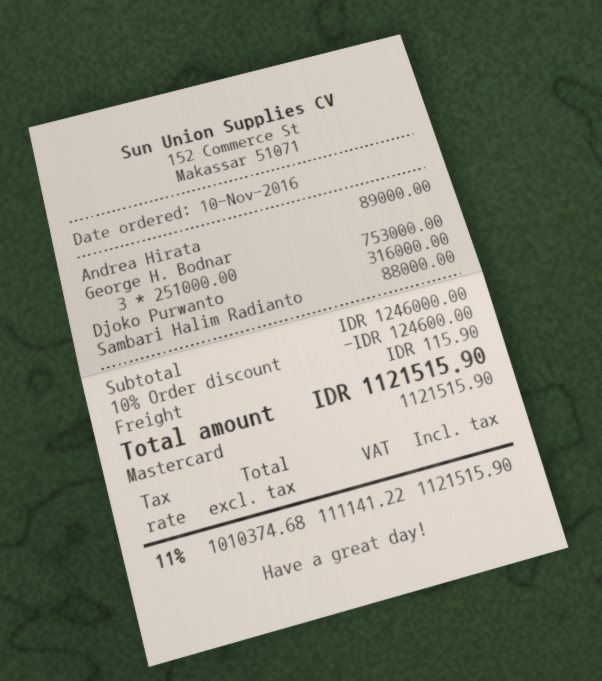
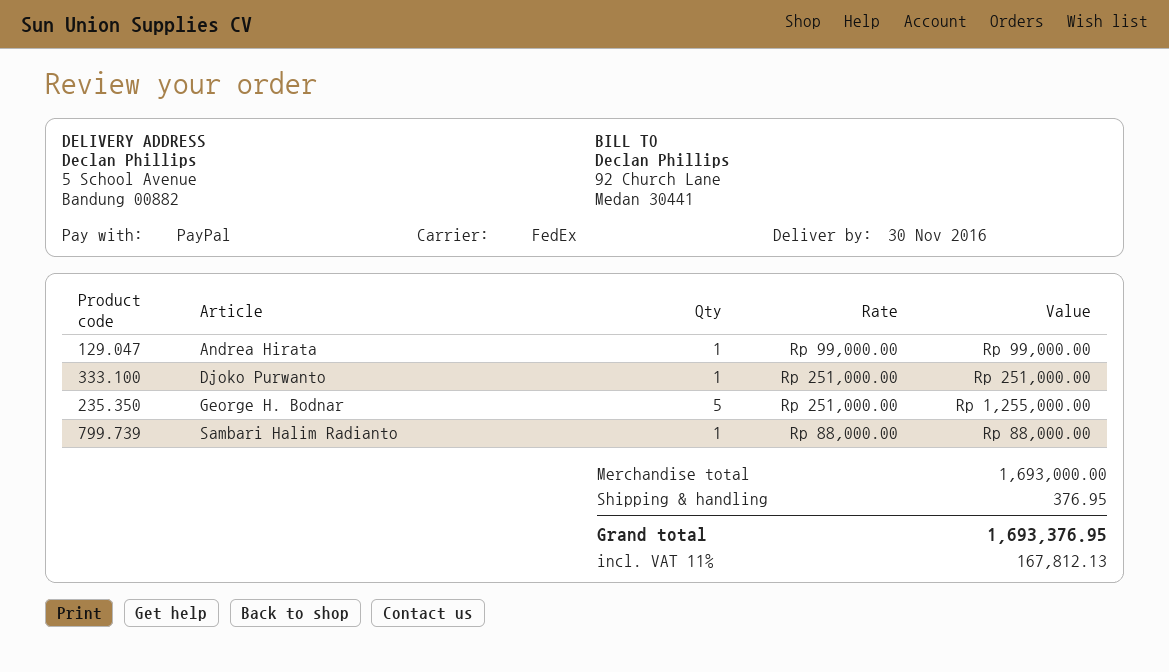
payment method: Mastercard -> PayPal
Andrea Hirata: 1 x 89000.00 = 89000.00 -> 1 x 99000.00 = 99000.00
George H. Bodnar: 3 x 251000.00 = 753000.00 -> 5 x 251000.00 = 1255000.00
Djoko Purwanto: 1 x 316000.00 = 316000.00 -> 1 x 251000.00 = 251000.00
subtotal: 1246000.00 -> 1693000.00
discount: 10% = 124600.00 -> none
shipping: 115.90 -> 376.95
tax: 11% = 111141.22 -> 11% = 167812.13
total: 1121515.90 -> 1693376.95

